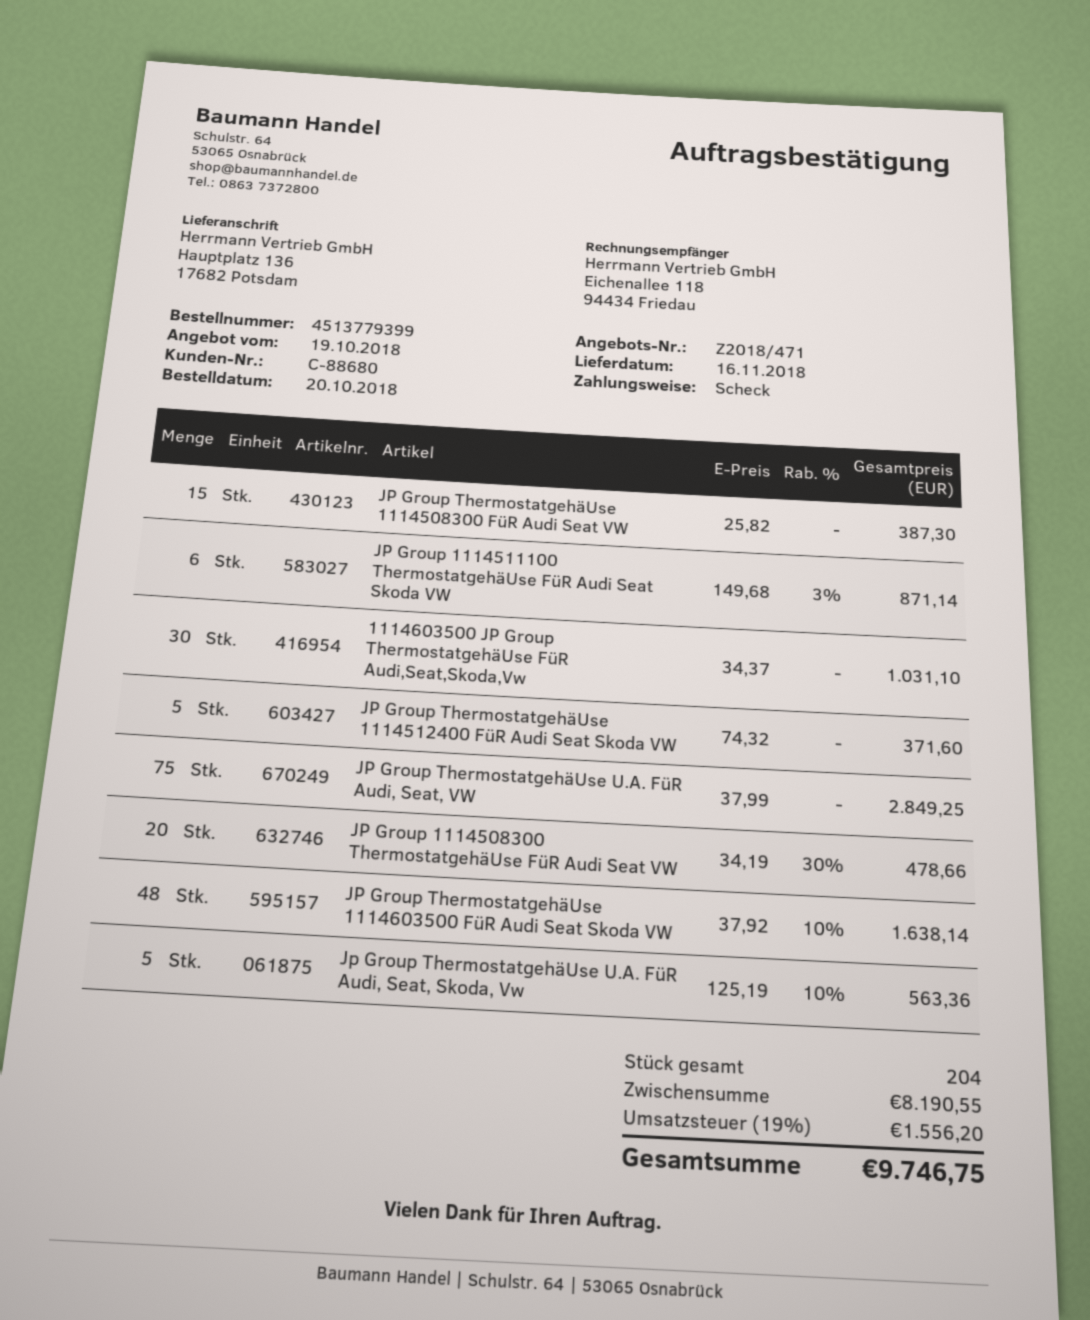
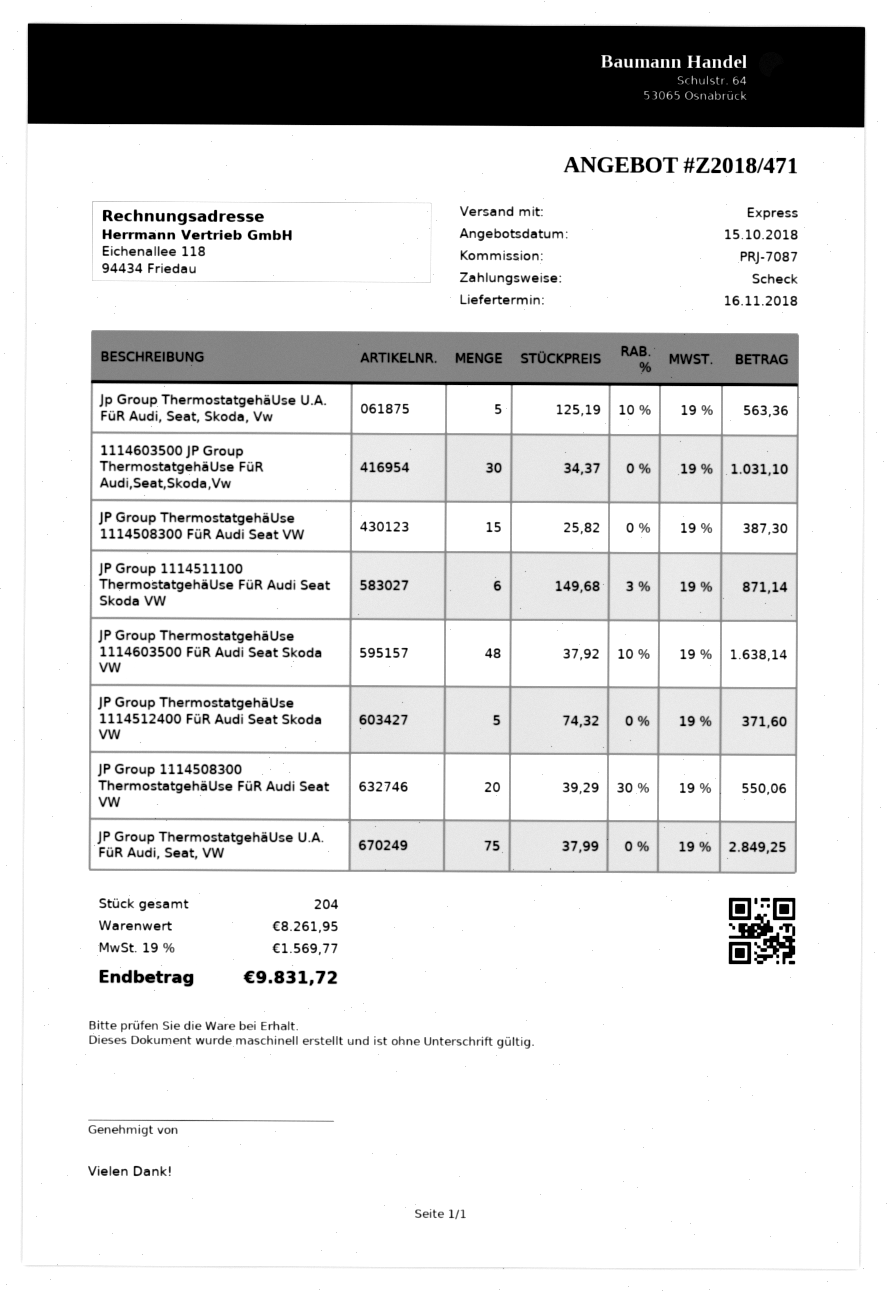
quote date: 2018-10-19 -> 2018-10-15
JP Group 1114508300 ThermostatgehäUse FüR Audi Seat VW: 20 x 34.19 - 30% = 478.66 -> 20 x 39.29 - 30% = 550.06
subtotal: 8190.55 -> 8261.95
tax: 19% = 1556.20 -> 19% = 1569.77
total: 9746.75 -> 9831.72

